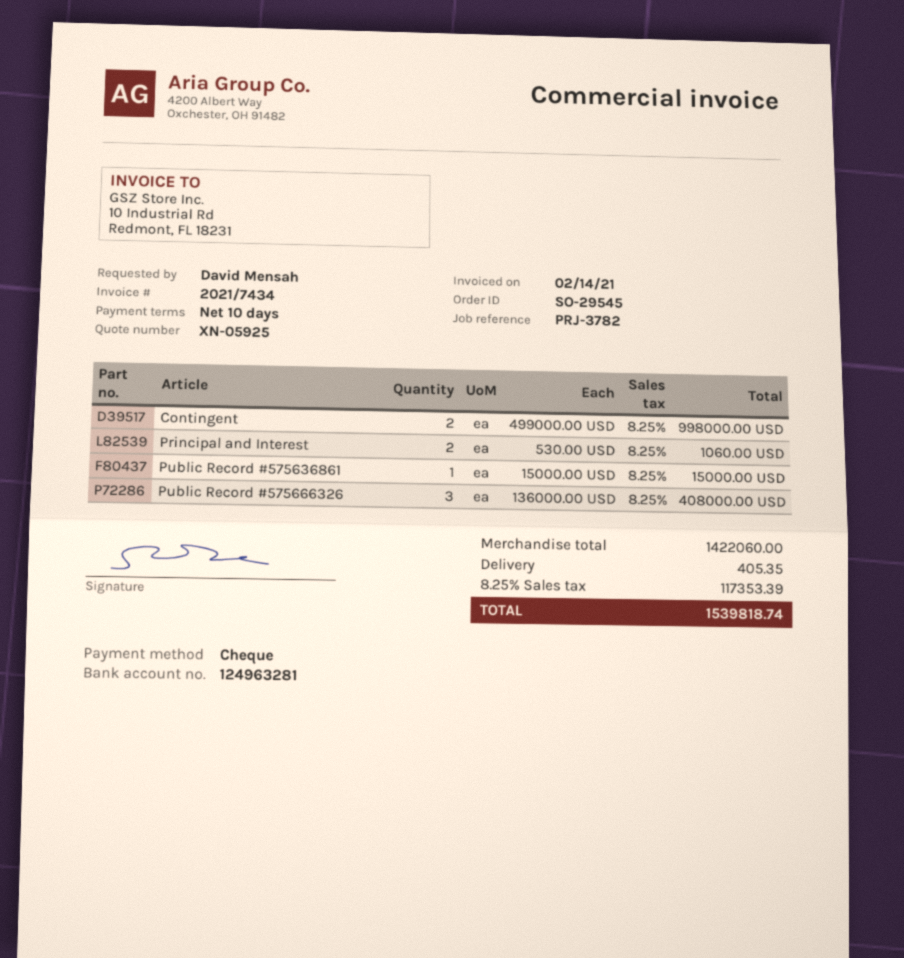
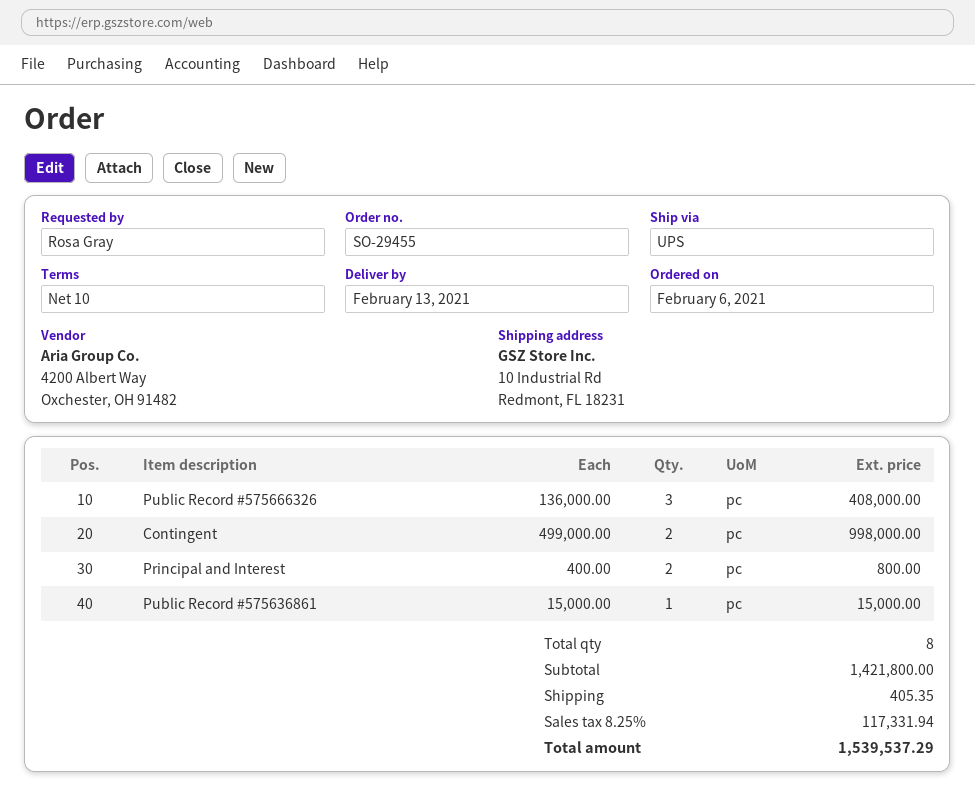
order number: SO-29545 -> SO-29455
ordered by: David Mensah -> Rosa Gray
Principal and Interest: 2 x 530.00 = 1060.00 -> 2 x 400.00 = 800.00
subtotal: 1422060.00 -> 1421800.00
tax: 8.25% = 117353.39 -> 8.25% = 117331.94
total: 1539818.74 -> 1539537.29

